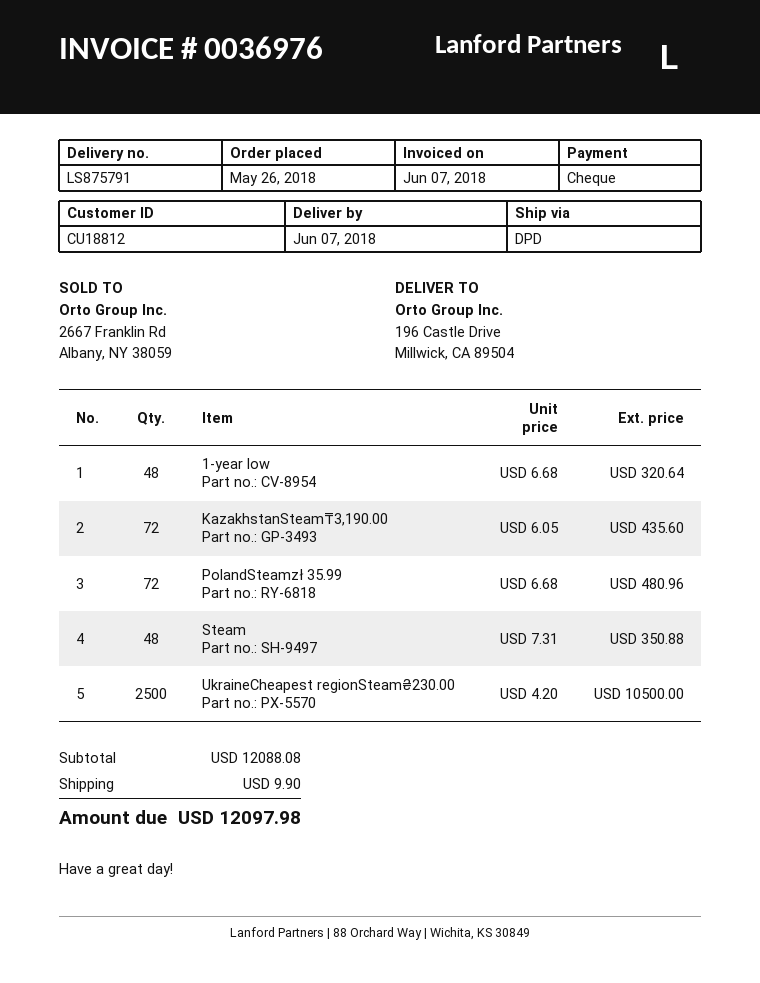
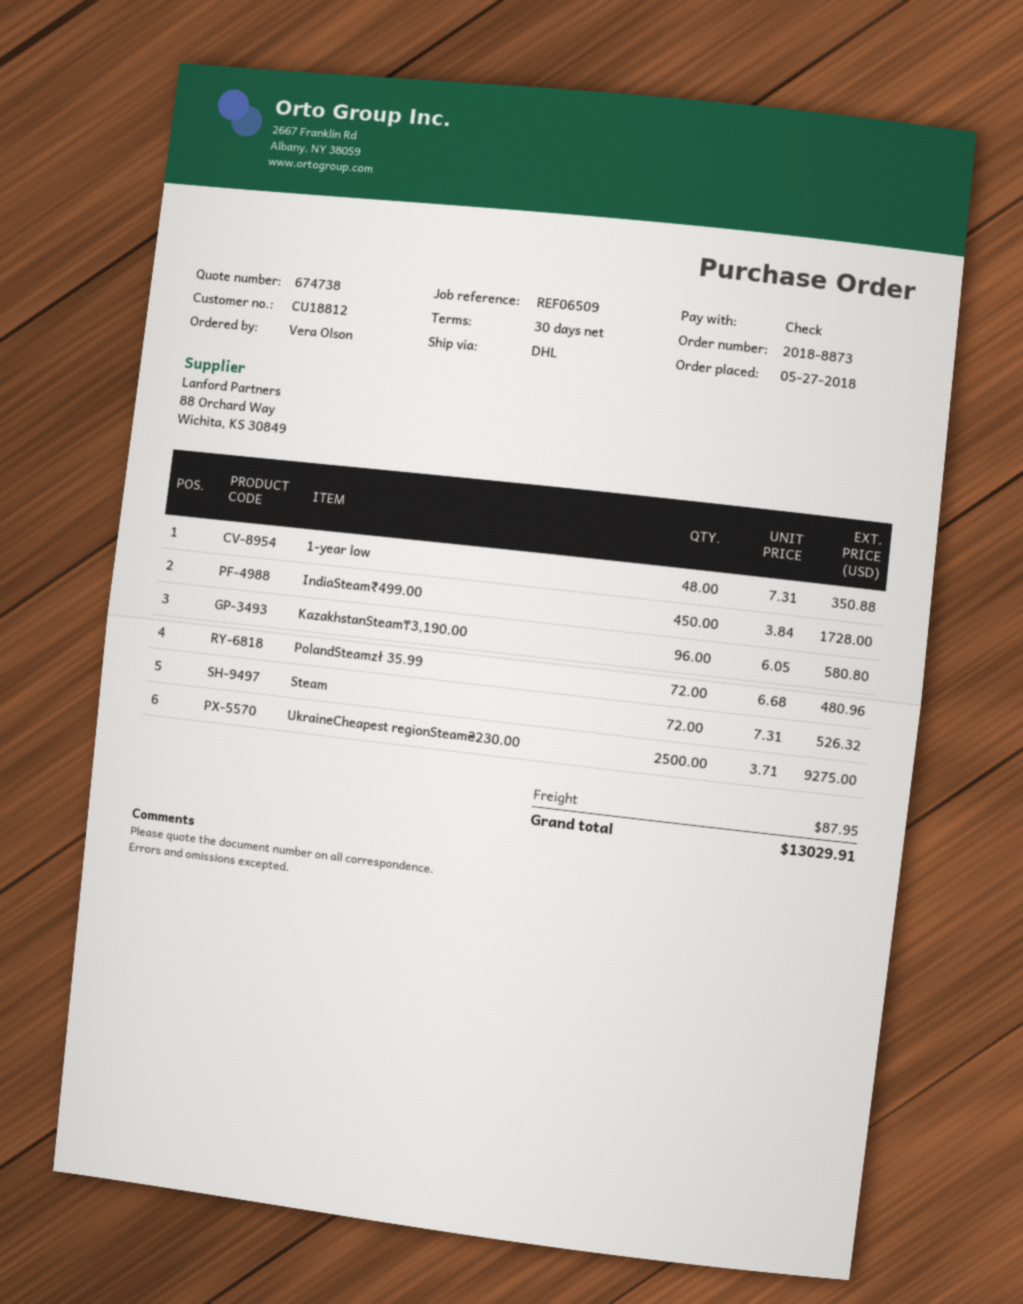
order date: 2018-05-26 -> 2018-05-27
shipping method: DPD -> DHL
1-year low: 48 x 6.68 = 320.64 -> 48 x 7.31 = 350.88
KazakhstanSteam₸3,190.00: 72 x 6.05 = 435.60 -> 96 x 6.05 = 580.80
Steam: 48 x 7.31 = 350.88 -> 72 x 7.31 = 526.32
UkraineCheapest regionSteam₴230.00: 2500 x 4.20 = 10500.00 -> 2500 x 3.71 = 9275.00
IndiaSteam₹499.00: none -> 450 x 3.84 = 1728.00
shipping: 9.90 -> 87.95
total: 12097.98 -> 13029.91

